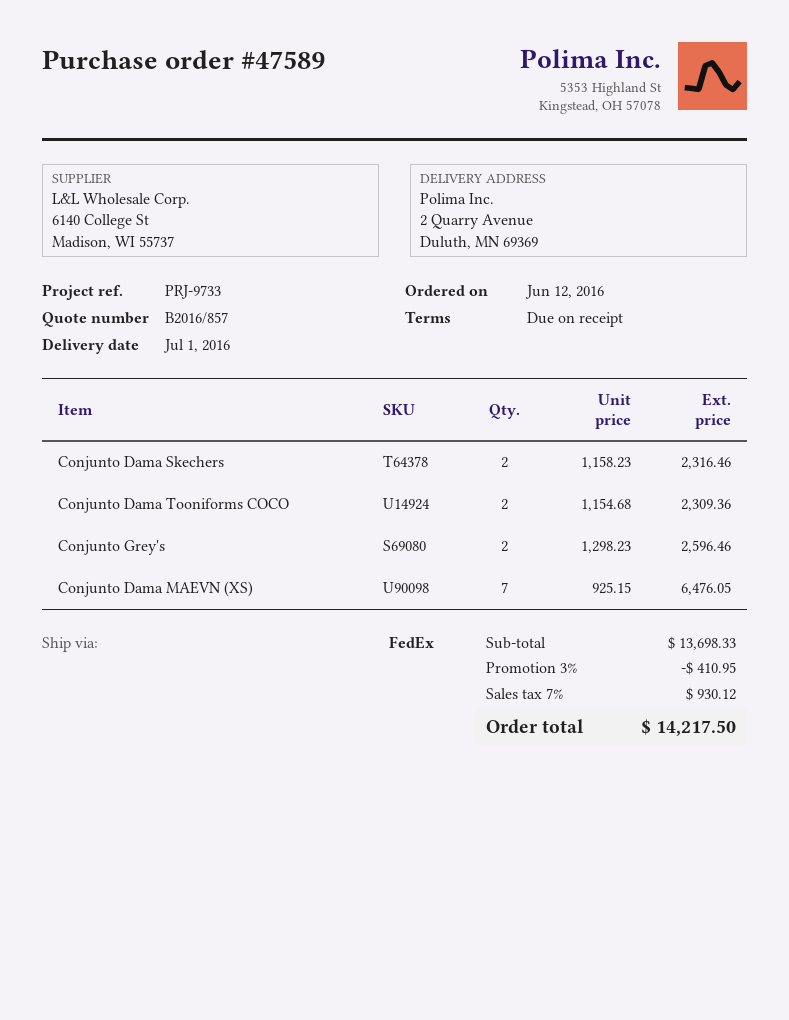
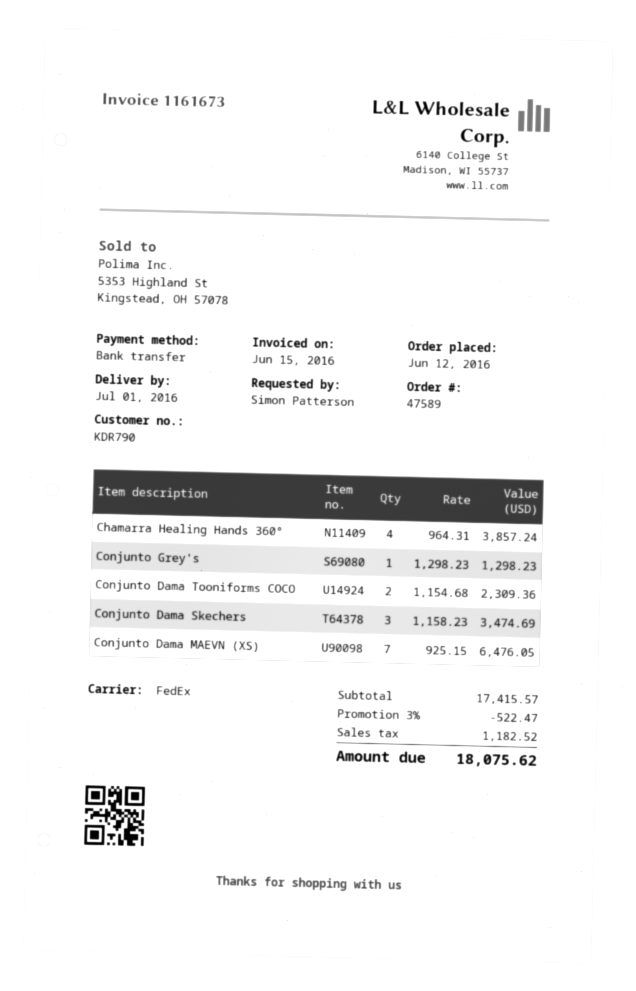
Conjunto Dama Skechers: 2 x 1158.23 = 2316.46 -> 3 x 1158.23 = 3474.69
Conjunto Grey's: 2 x 1298.23 = 2596.46 -> 1 x 1298.23 = 1298.23
Chamarra Healing Hands 360°: none -> 4 x 964.31 = 3857.24
subtotal: 13698.33 -> 17415.57
discount: 3% = 410.95 -> 3% = 522.47
tax: 930.12 -> 1182.52
total: 14217.50 -> 18075.62

